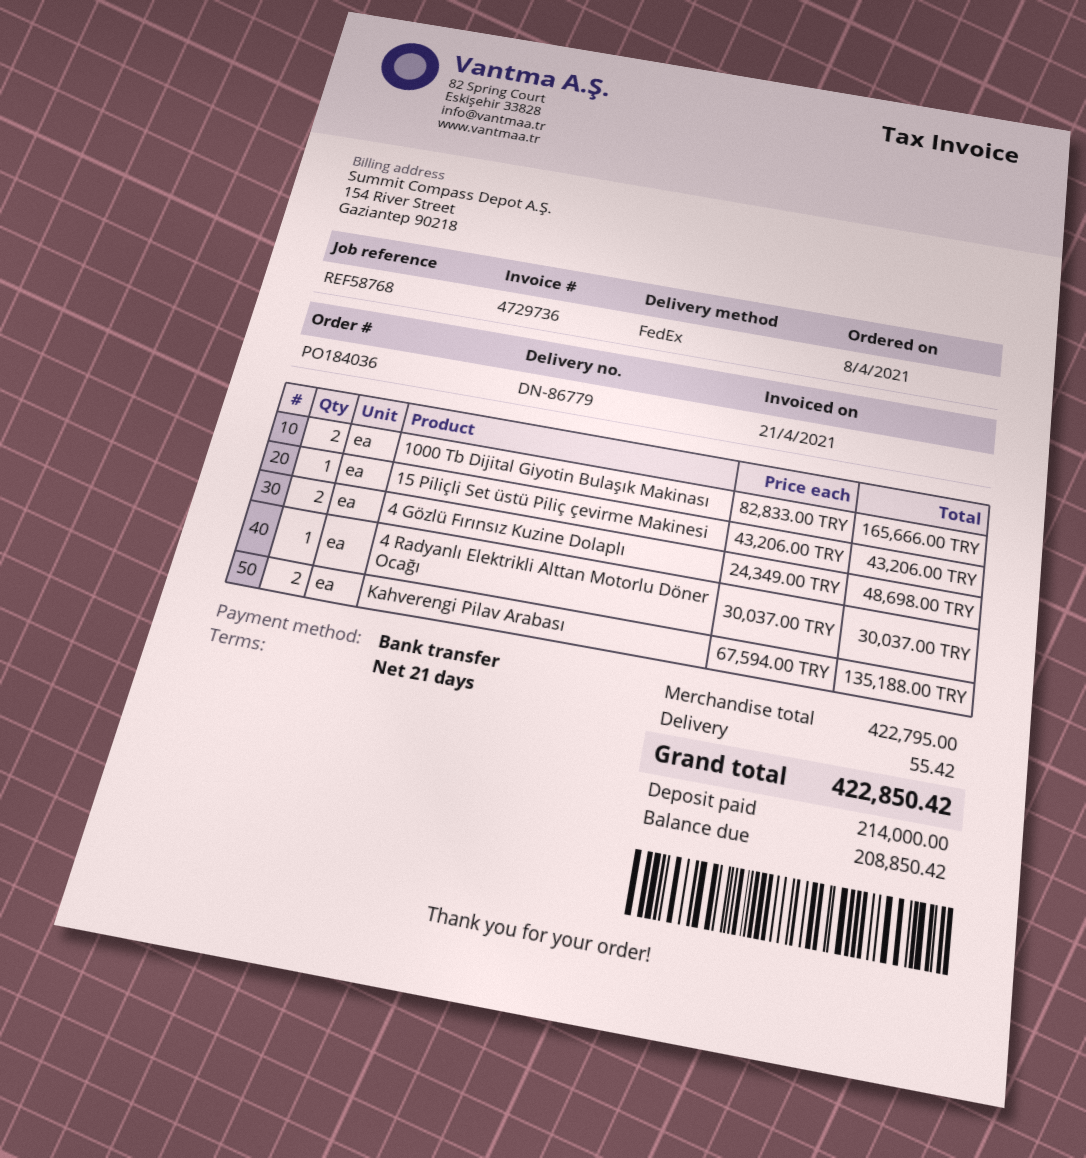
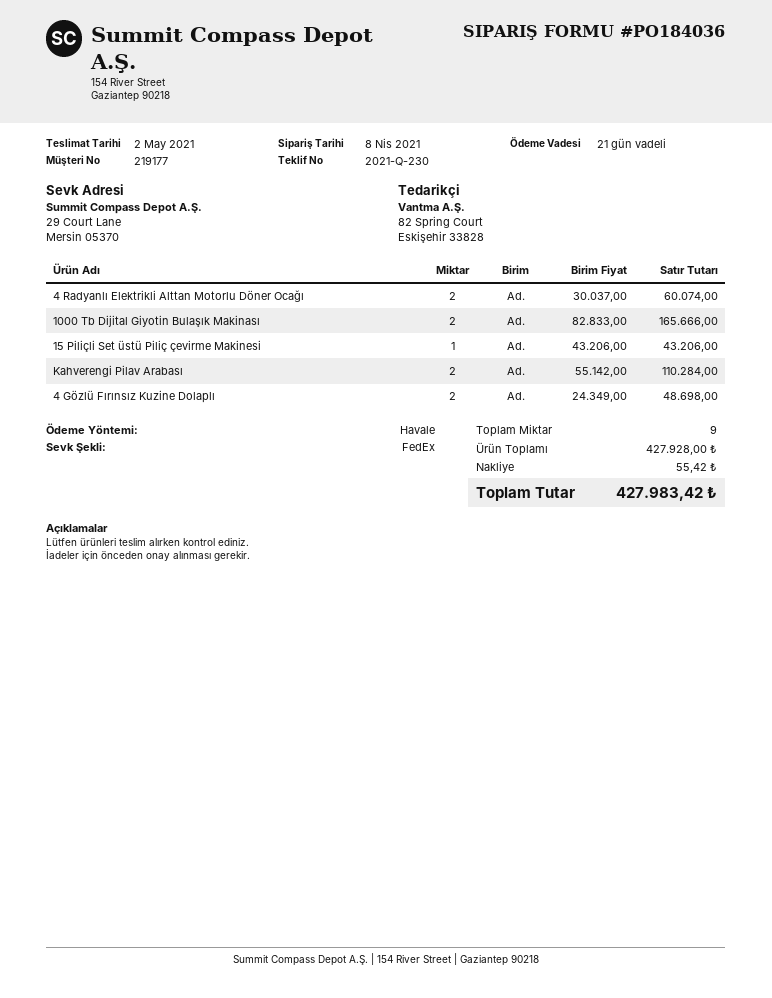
4 Radyanlı Elektrikli Alttan Motorlu Döner Ocağı: 1 x 30037.00 = 30037.00 -> 2 x 30037.00 = 60074.00
Kahverengi Pilav Arabası: 2 x 67594.00 = 135188.00 -> 2 x 55142.00 = 110284.00
subtotal: 422795.00 -> 427928.00
total: 422850.42 -> 427983.42

